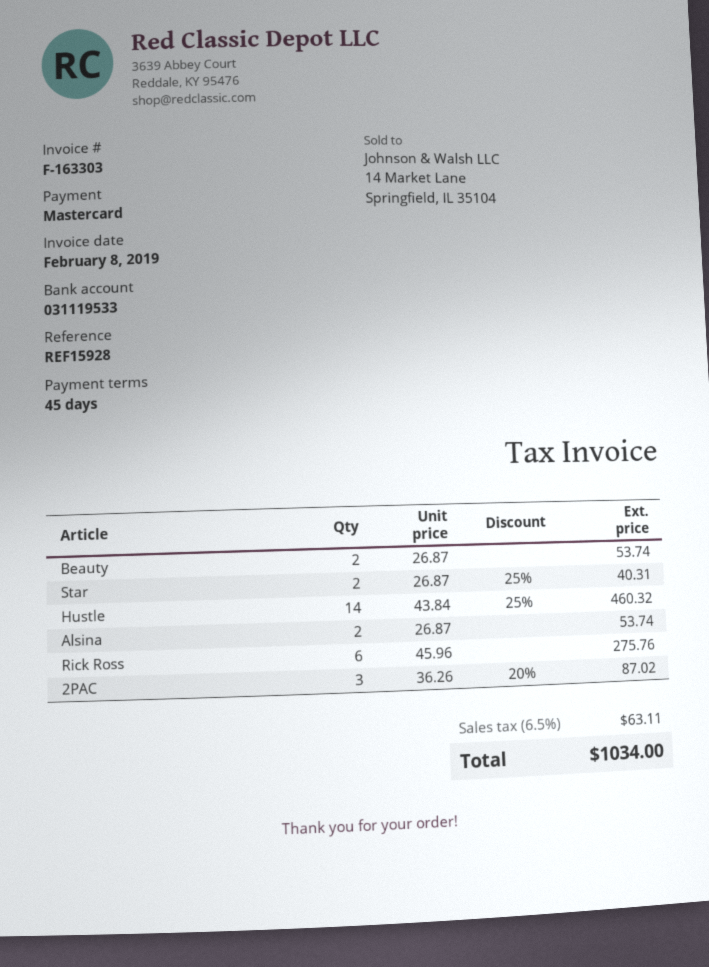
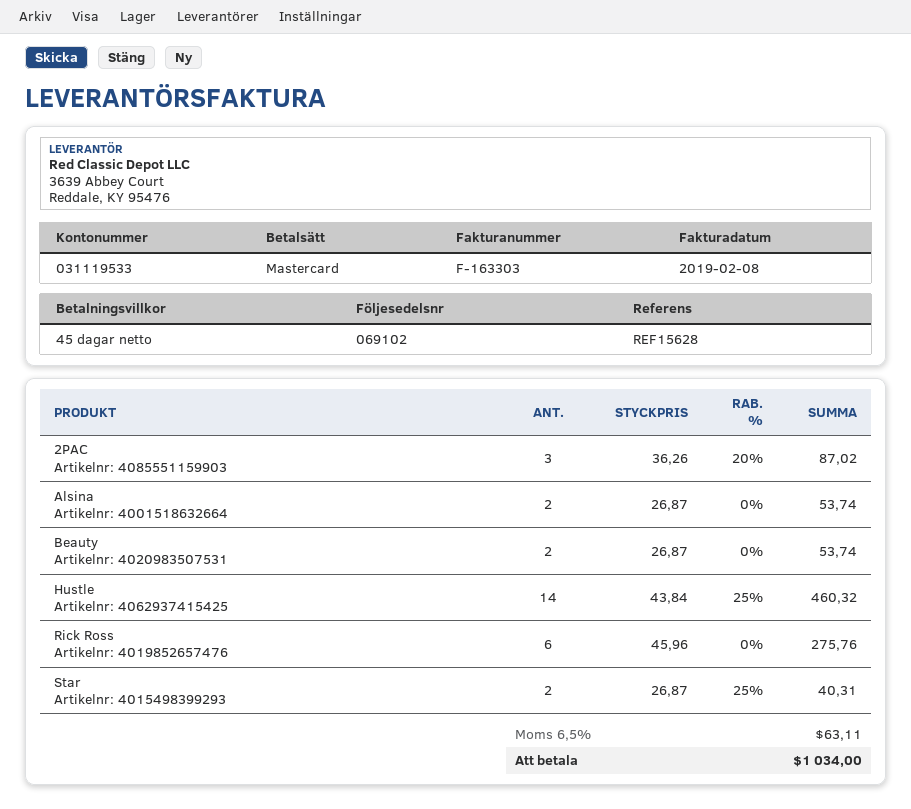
reference: REF15928 -> REF15628

